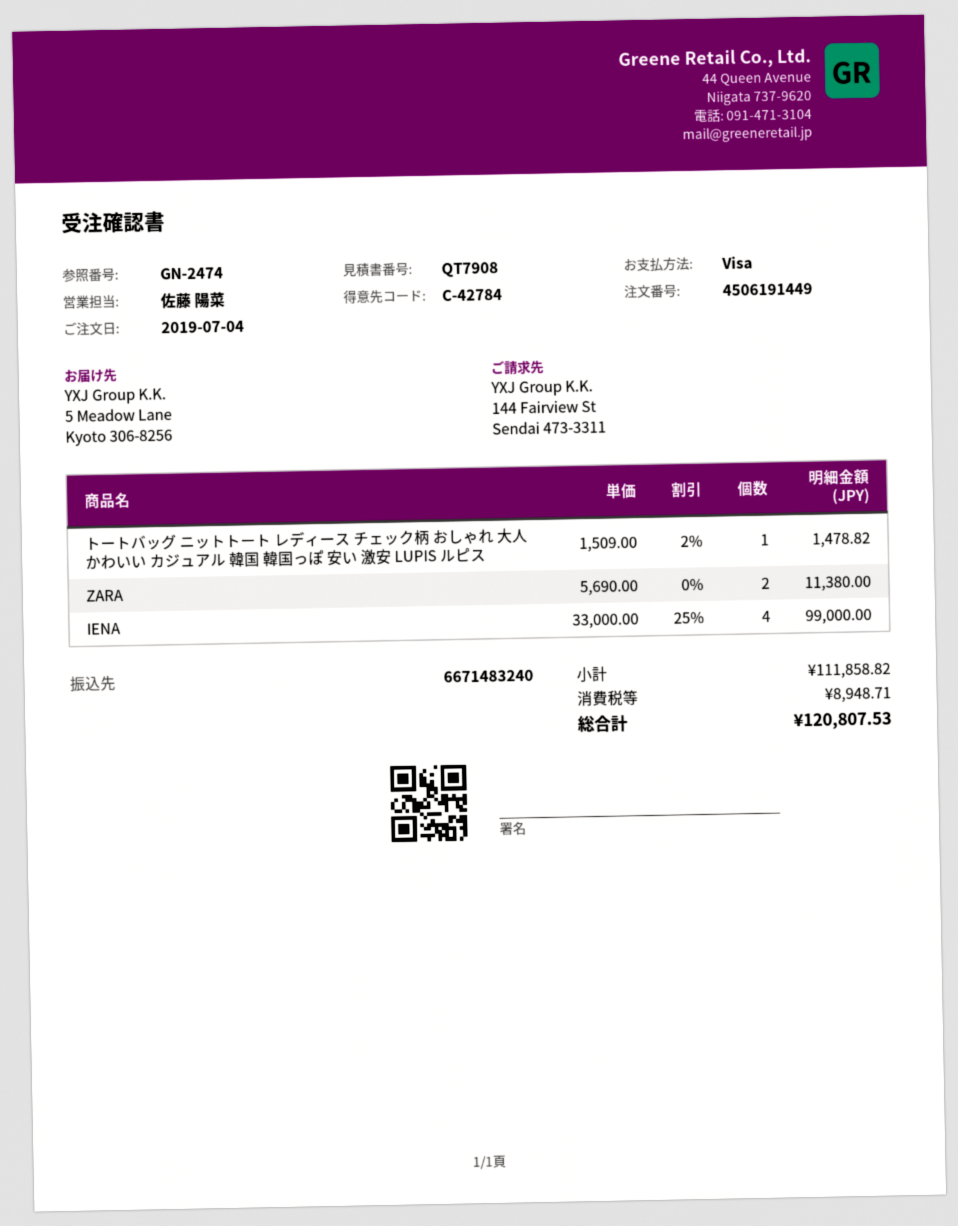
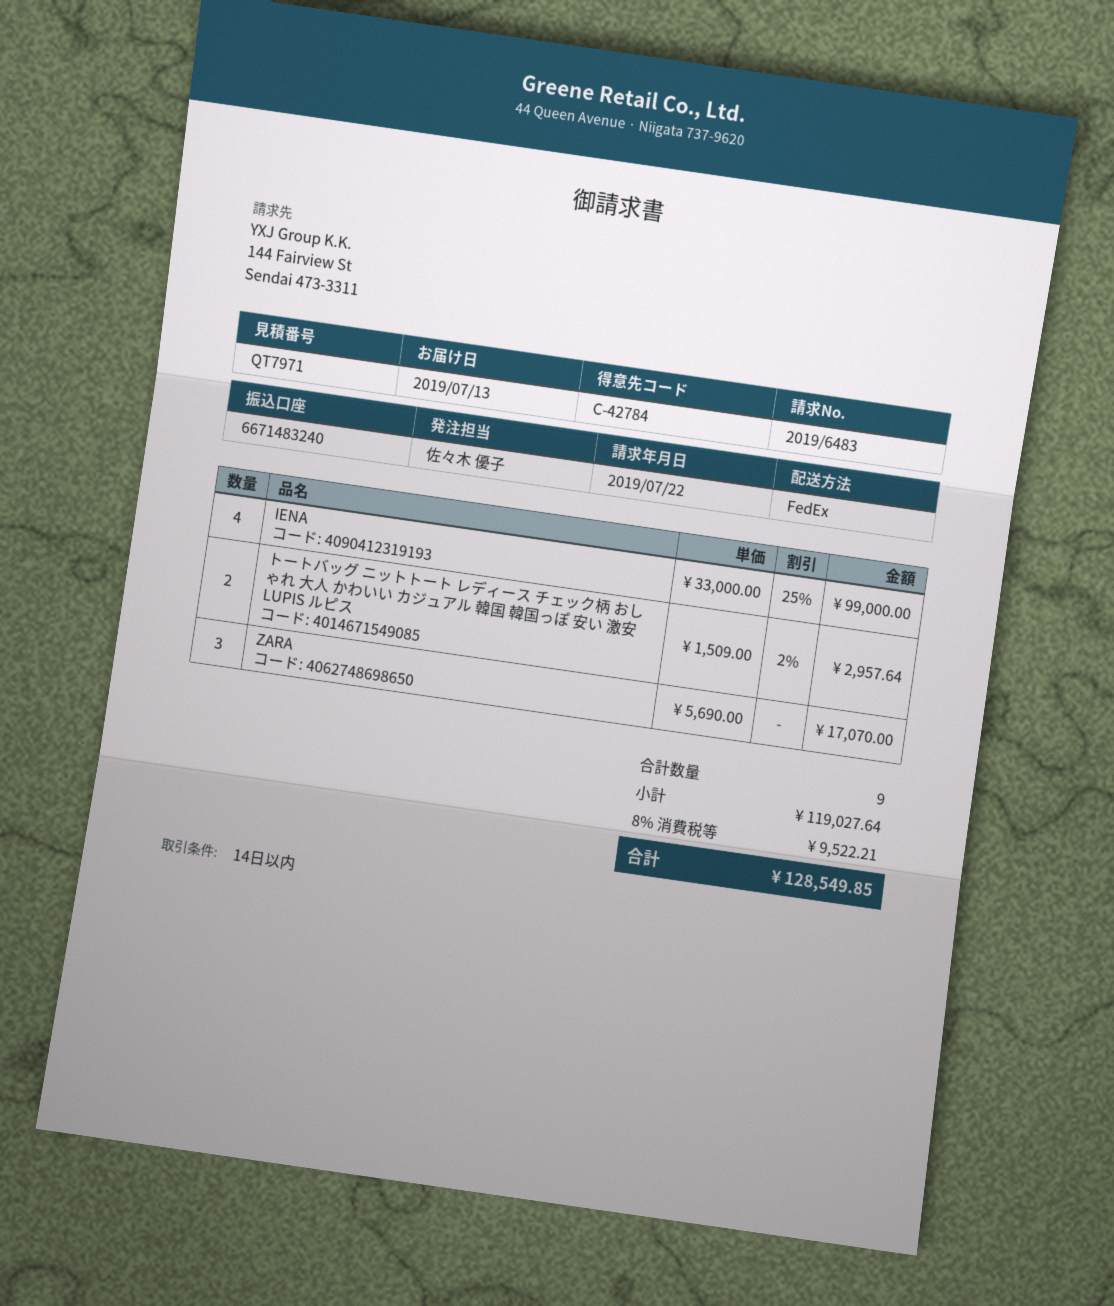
quote number: QT7908 -> QT7971
トートバッグ ニットトート レディース チェック柄 おしゃれ 大人 かわいい カジュアル 韓国 韓国っぽ 安い 激安 LUPIS ルピス: 1 x 1509.00 - 2% = 1478.82 -> 2 x 1509.00 - 2% = 2957.64
ZARA: 2 x 5690.00 = 11380.00 -> 3 x 5690.00 = 17070.00
subtotal: 111858.82 -> 119027.64
tax: 8948.71 -> 9522.21
total: 120807.53 -> 128549.85

